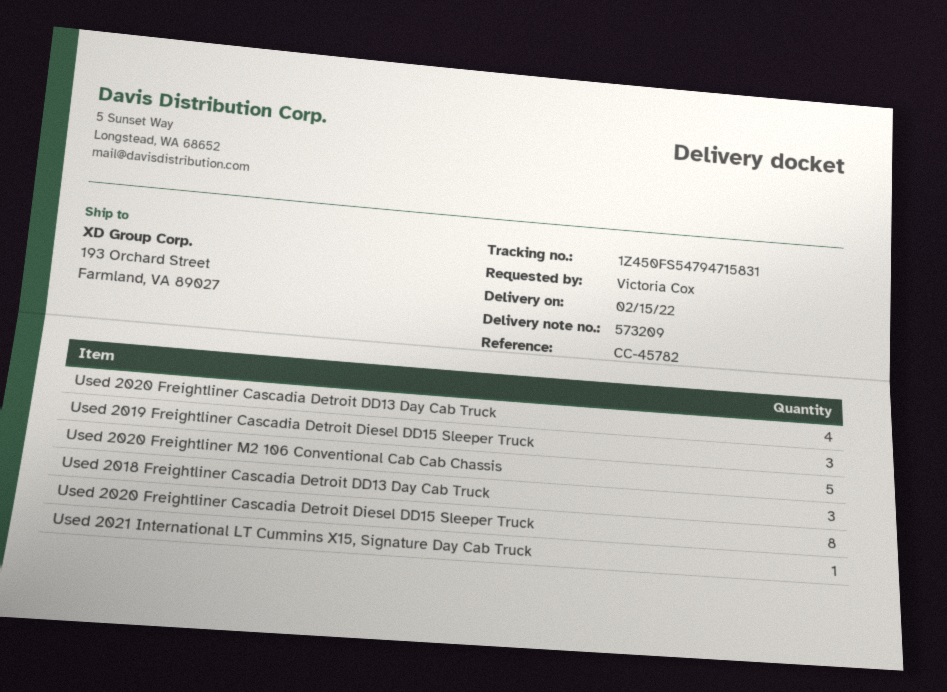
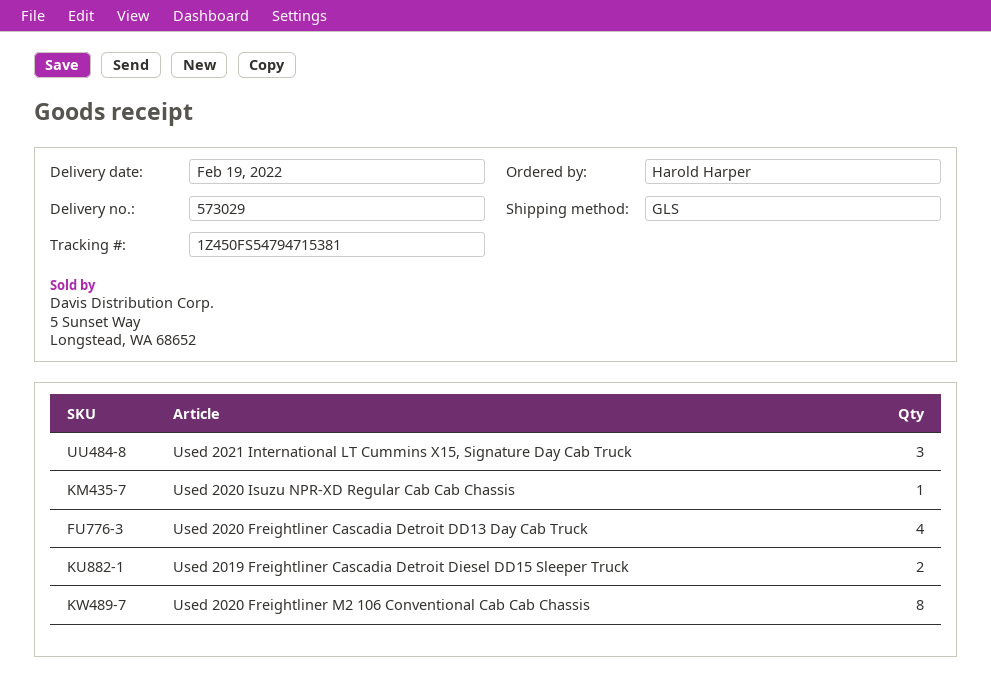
delivery note number: 573209 -> 573029
delivery date: 2022-02-15 -> 2022-02-19
ordered by: Victoria Cox -> Harold Harper
tracking number: 1Z450FS54794715831 -> 1Z450FS54794715381
Used 2019 Freightliner Cascadia Detroit Diesel DD15 Sleeper Truck: 3 -> 2
Used 2020 Freightliner M2 106 Conventional Cab Cab Chassis: 5 -> 8
Used 2018 Freightliner Cascadia Detroit DD13 Day Cab Truck: 3 -> none
Used 2020 Freightliner Cascadia Detroit Diesel DD15 Sleeper Truck: 8 -> none
Used 2021 International LT Cummins X15, Signature Day Cab Truck: 1 -> 3
Used 2020 Isuzu NPR-XD Regular Cab Cab Chassis: none -> 1

